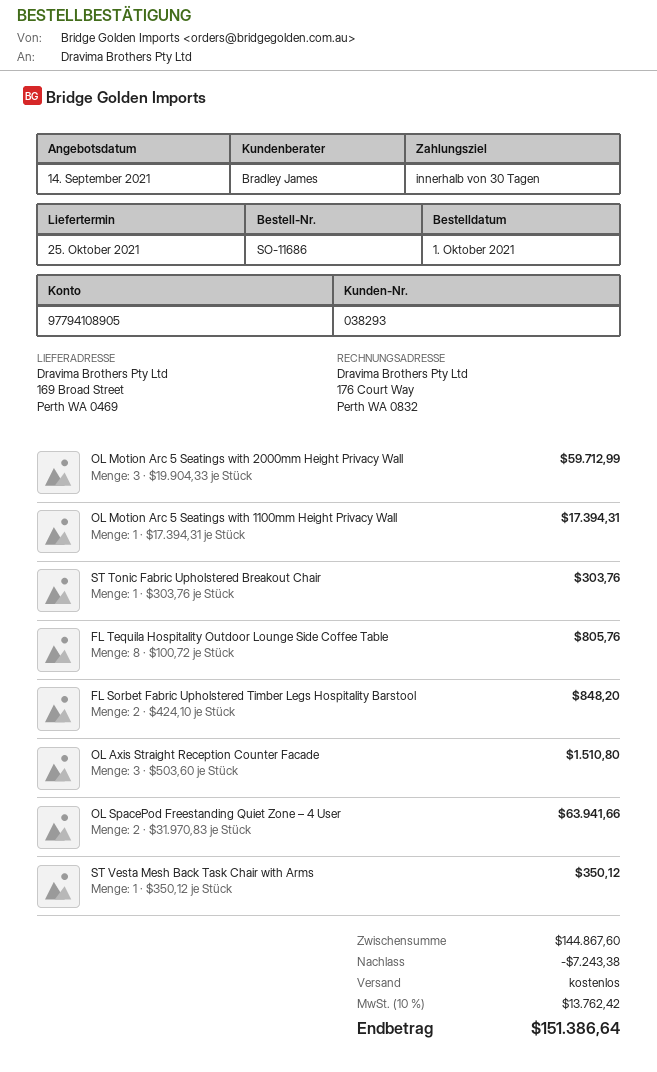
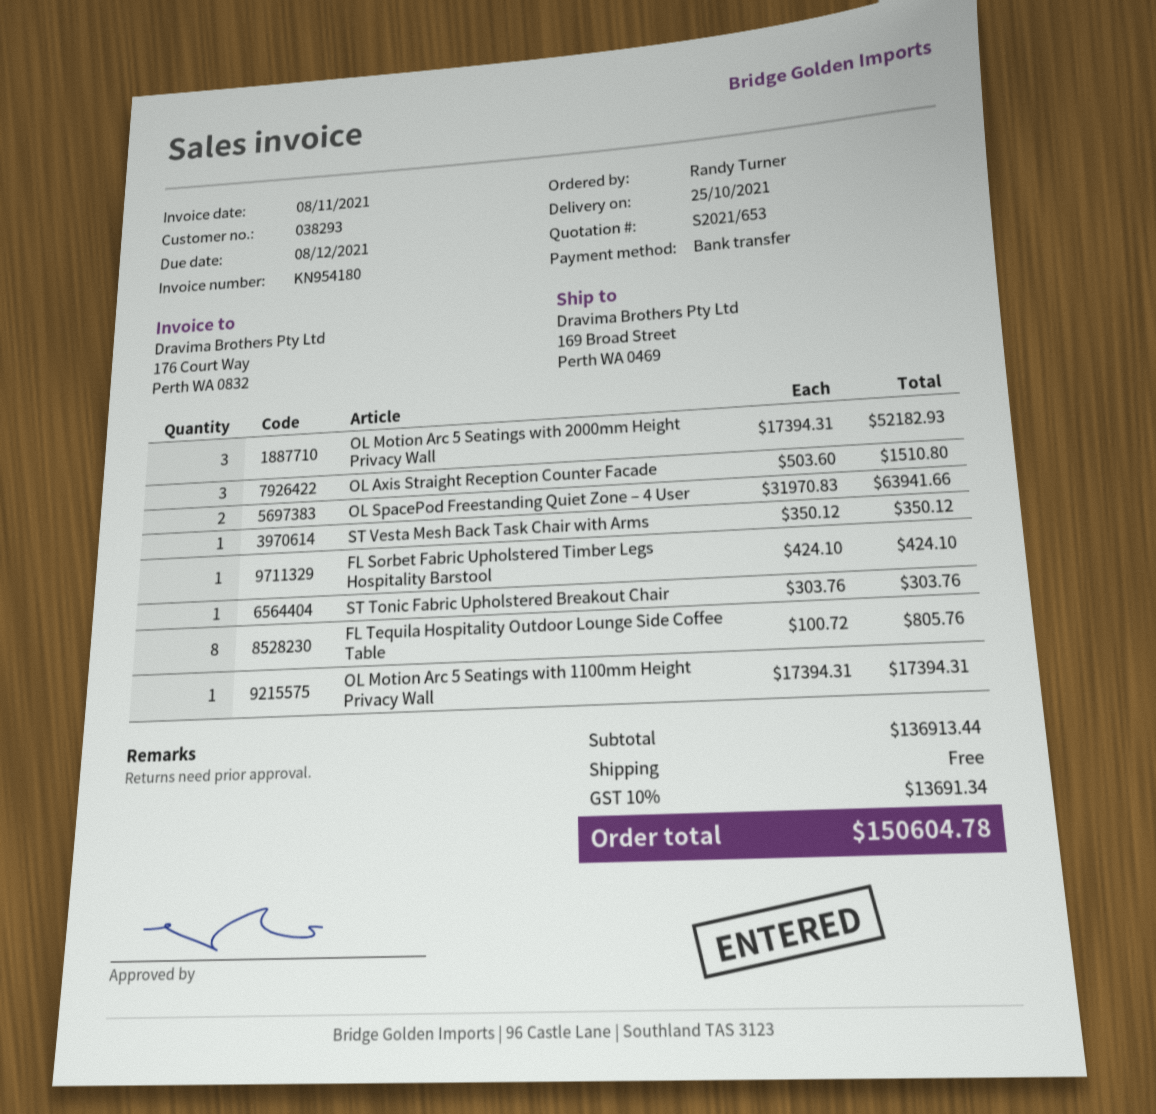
OL Motion Arc 5 Seatings with 2000mm Height Privacy Wall: 3 x 19904.33 = 59712.99 -> 3 x 17394.31 = 52182.93
FL Sorbet Fabric Upholstered Timber Legs Hospitality Barstool: 2 x 424.10 = 848.20 -> 1 x 424.10 = 424.10
subtotal: 144867.60 -> 136913.44
discount: 7243.38 -> none
tax: 10% = 13762.42 -> 10% = 13691.34
total: 151386.64 -> 150604.78

